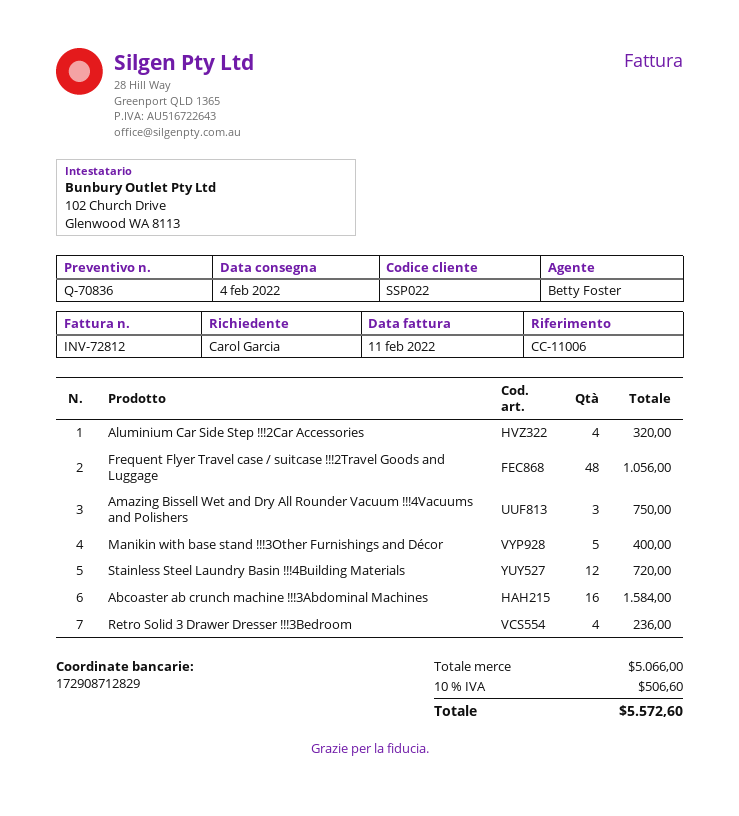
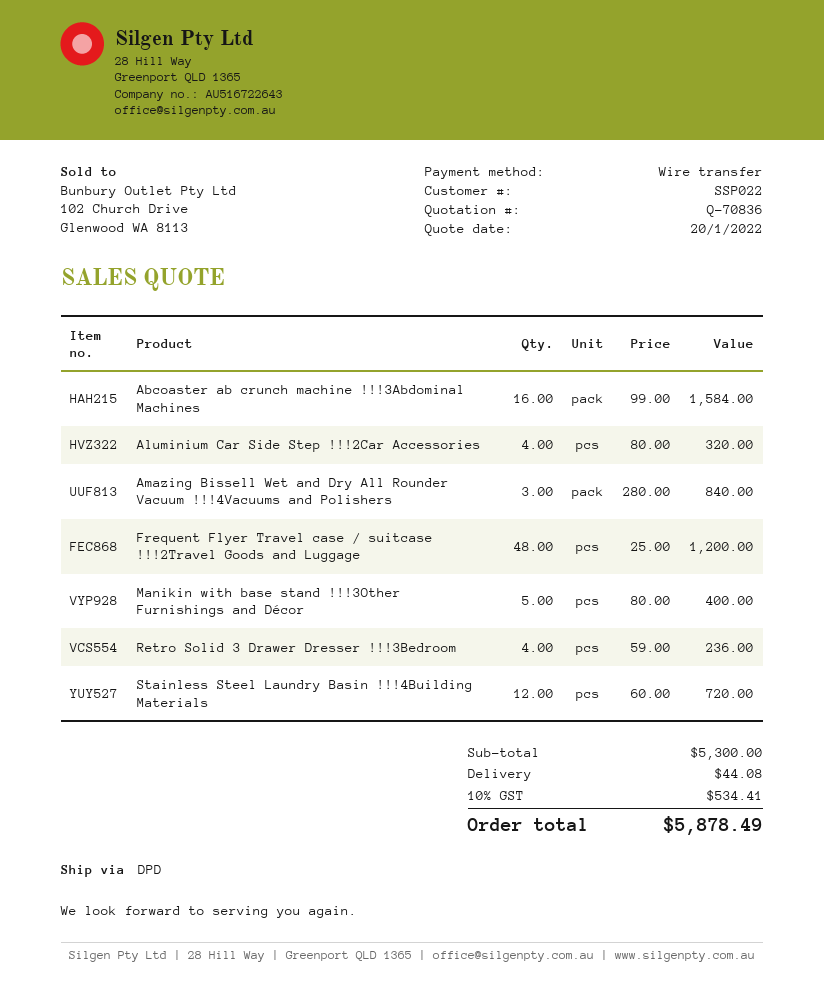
Frequent Flyer Travel case / suitcase !!!2Travel Goods and Luggage: 48 for 1056.00 -> 48 for 1200.00
Amazing Bissell Wet and Dry All Rounder Vacuum !!!4Vacuums and Polishers: 3 for 750.00 -> 3 for 840.00
subtotal: 5066.00 -> 5300.00
shipping: none -> 44.08
tax: 10% = 506.60 -> 10% = 534.41
total: 5572.60 -> 5878.49

